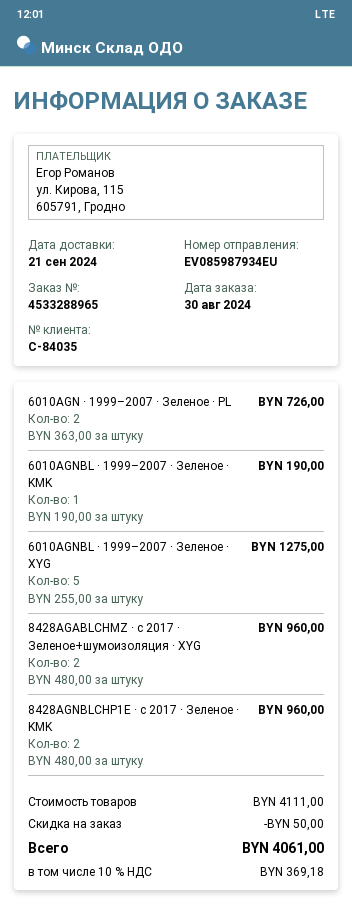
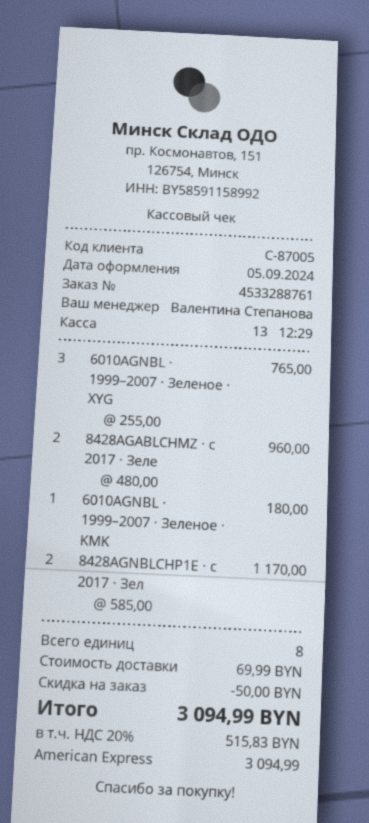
order number: 4533288965 -> 4533288761
order date: 2024-08-30 -> 2024-09-05
customer number: C-84035 -> C-87005
6010AGN · 1999–2007 · Зеленое · PL: 2 x 363.00 = 726.00 -> none
6010AGNBL · 1999–2007 · Зеленое · KMK: 1 x 190.00 = 190.00 -> 1 x 180.00 = 180.00
6010AGNBL · 1999–2007 · Зеленое · XYG: 5 x 255.00 = 1275.00 -> 3 x 255.00 = 765.00
8428AGNBLCHP1E · с 2017 · Зеленое · KMK: 2 x 480.00 = 960.00 -> 2 x 585.00 = 1170.00
shipping: none -> 69.99
tax: 10% = 369.18 -> 20% = 515.83
total: 4061.00 -> 3094.99

